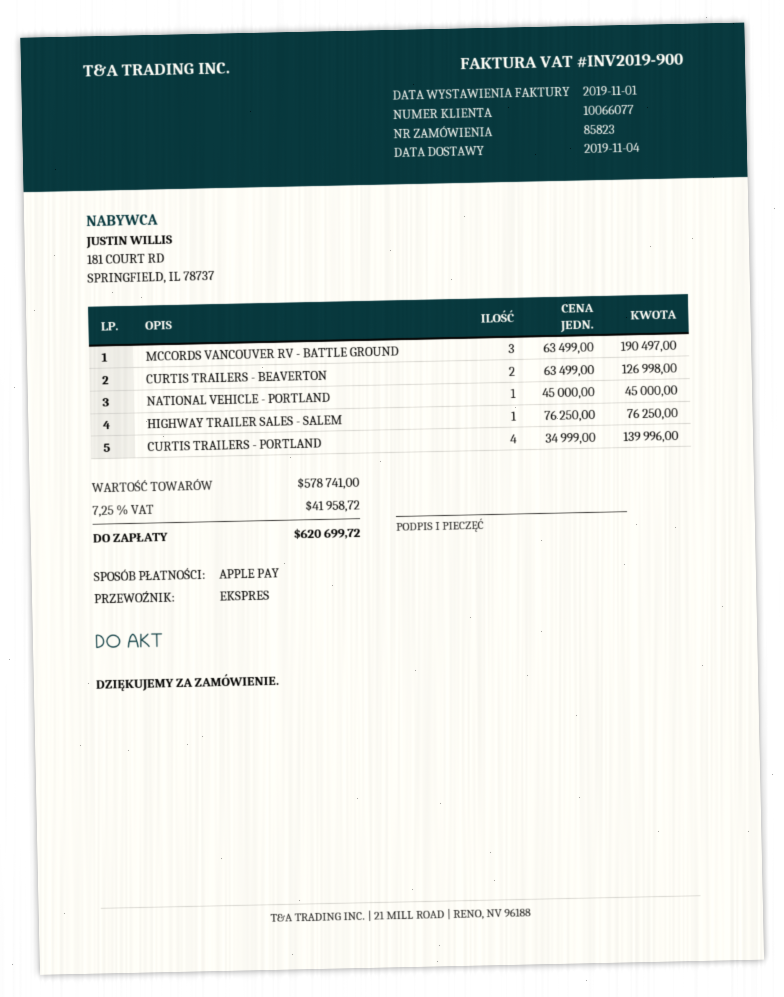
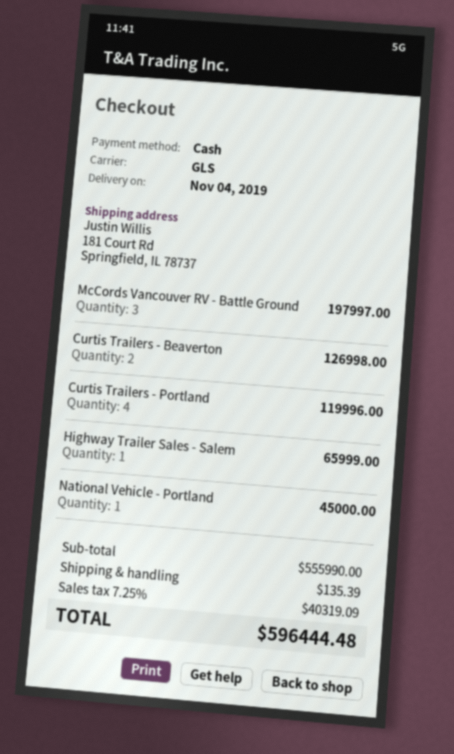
payment method: Apple Pay -> cash
shipping method: express -> GLS
MCCORDS VANCOUVER RV - BATTLE GROUND: 3 for 190497.00 -> 3 for 197997.00
HIGHWAY TRAILER SALES - SALEM: 1 for 76250.00 -> 1 for 65999.00
CURTIS TRAILERS - PORTLAND: 4 for 139996.00 -> 4 for 119996.00
subtotal: 578741.00 -> 555990.00
shipping: none -> 135.39
tax: 7.25% = 41958.72 -> 7.25% = 40319.09
total: 620699.72 -> 596444.48

